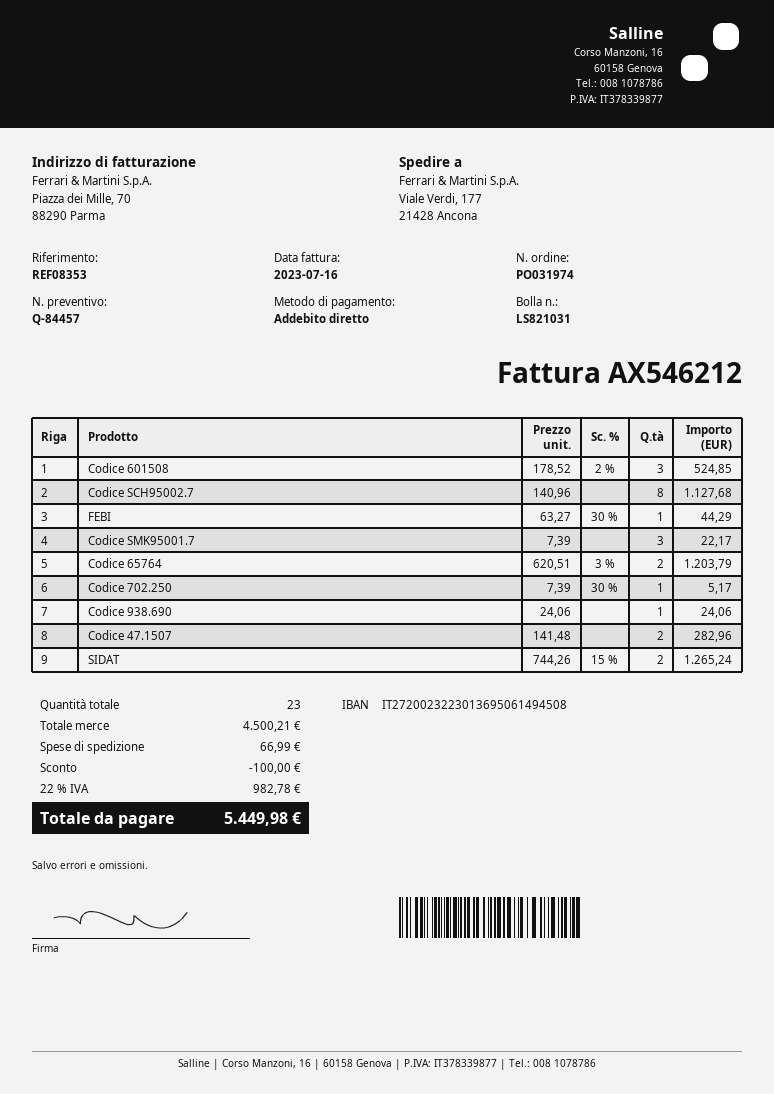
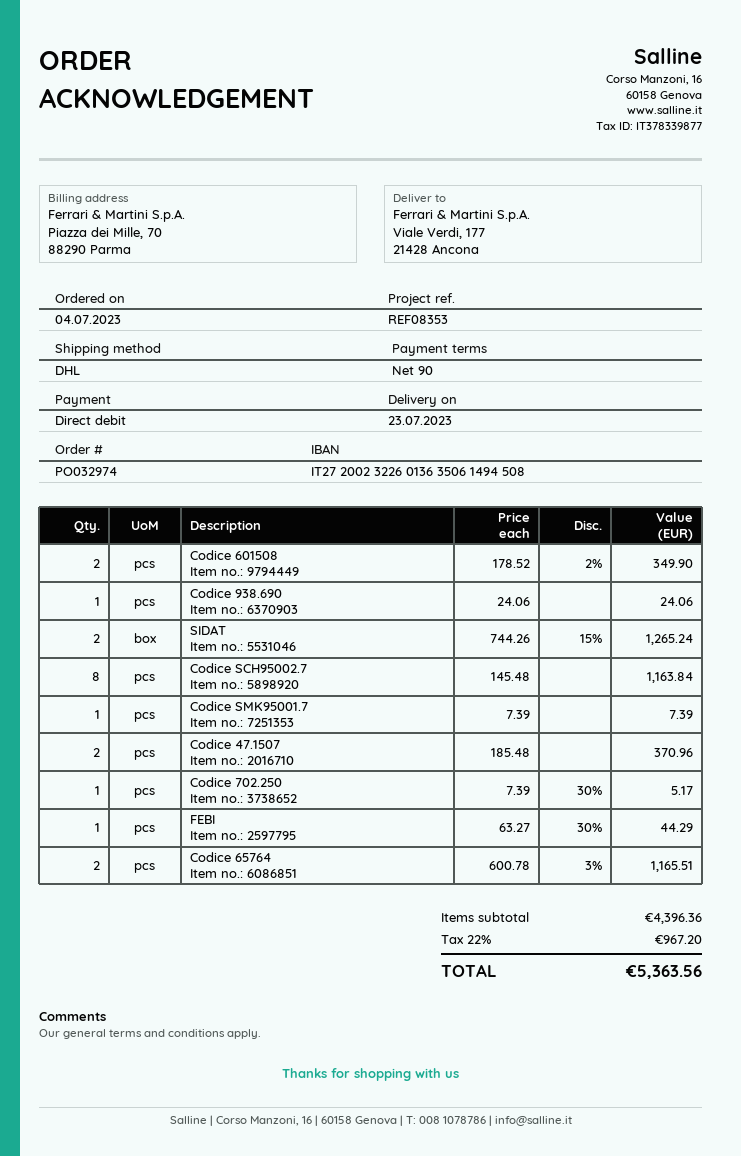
order number: PO031974 -> PO032974
bank account: IT2720023223013695061494508 -> IT2720023226013635061494508
Codice 601508: 3 x 178.52 - 2% = 524.85 -> 2 x 178.52 - 2% = 349.90
Codice SCH95002.7: 8 x 140.96 = 1127.68 -> 8 x 145.48 = 1163.84
Codice SMK95001.7: 3 x 7.39 = 22.17 -> 1 x 7.39 = 7.39
Codice 65764: 2 x 620.51 - 3% = 1203.79 -> 2 x 600.78 - 3% = 1165.51
Codice 47.1507: 2 x 141.48 = 282.96 -> 2 x 185.48 = 370.96
subtotal: 4500.21 -> 4396.36
discount: 100.00 -> none
shipping: 66.99 -> none
tax: 22% = 982.78 -> 22% = 967.20
total: 5449.98 -> 5363.56

